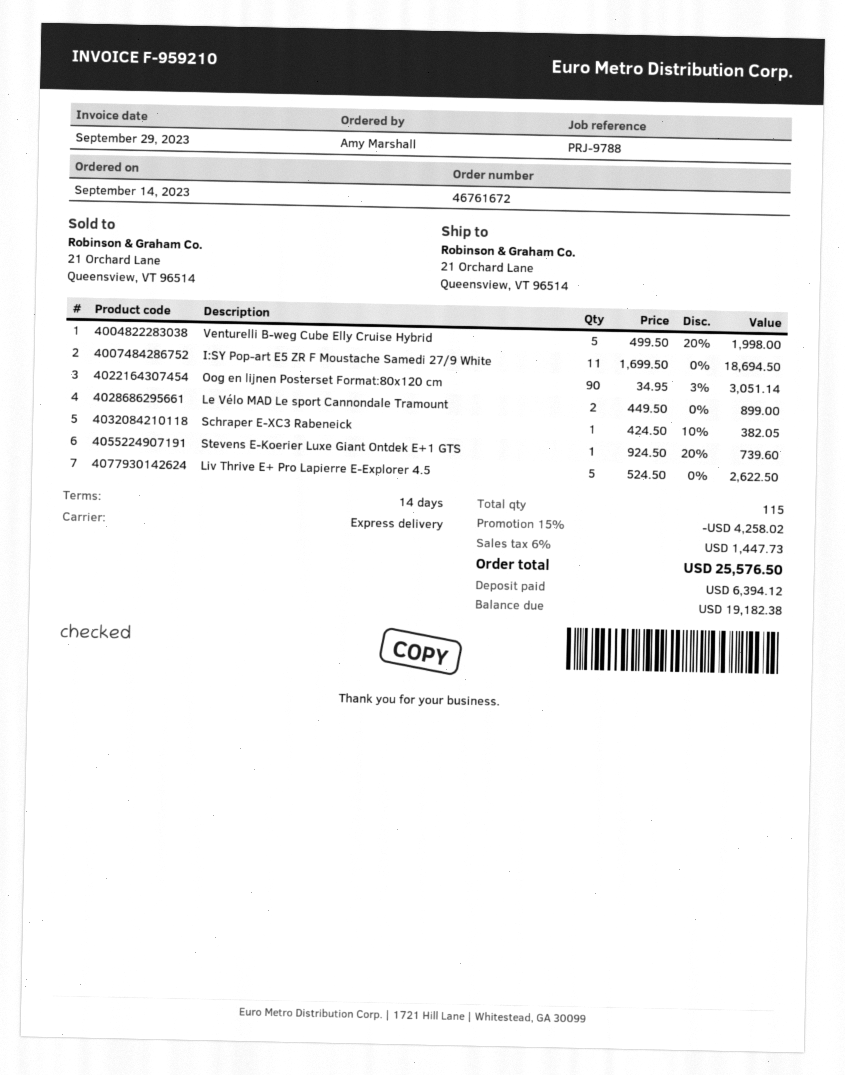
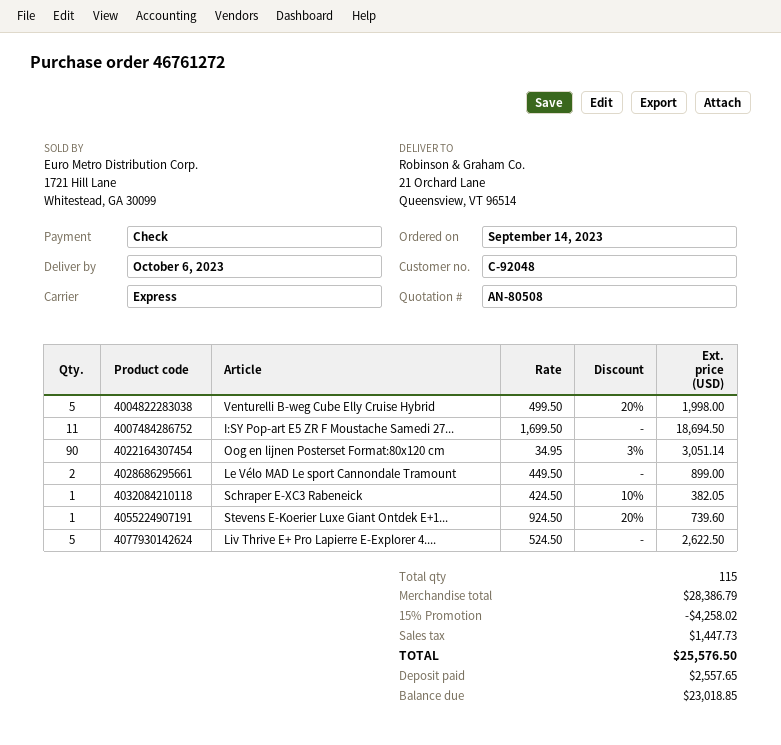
order number: 46761672 -> 46761272
deposit: 6394.12 -> 2557.65
balance: 19182.38 -> 23018.85

